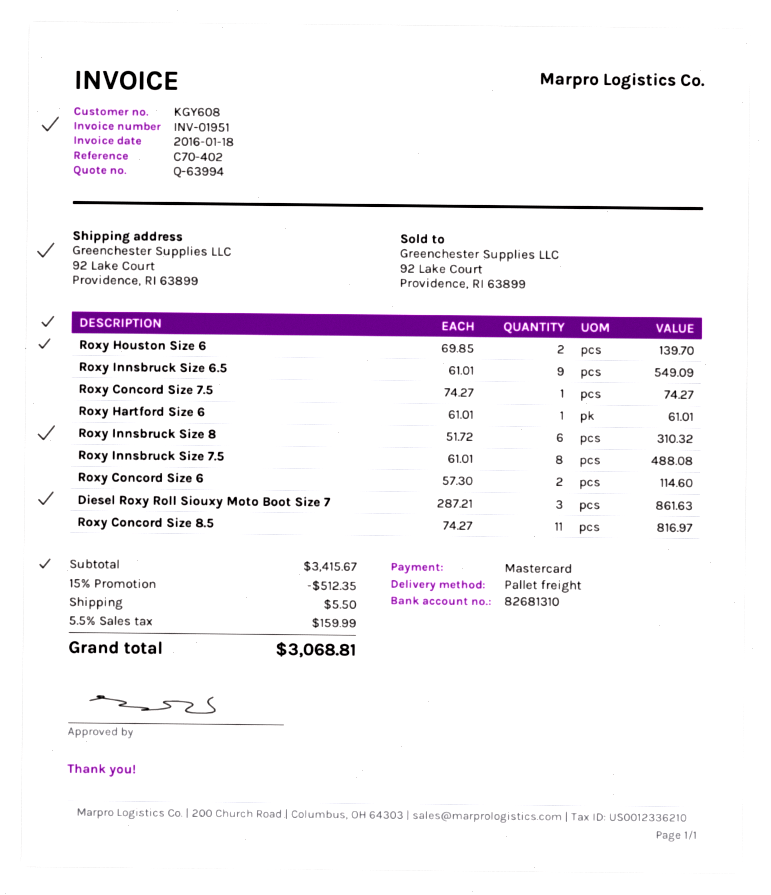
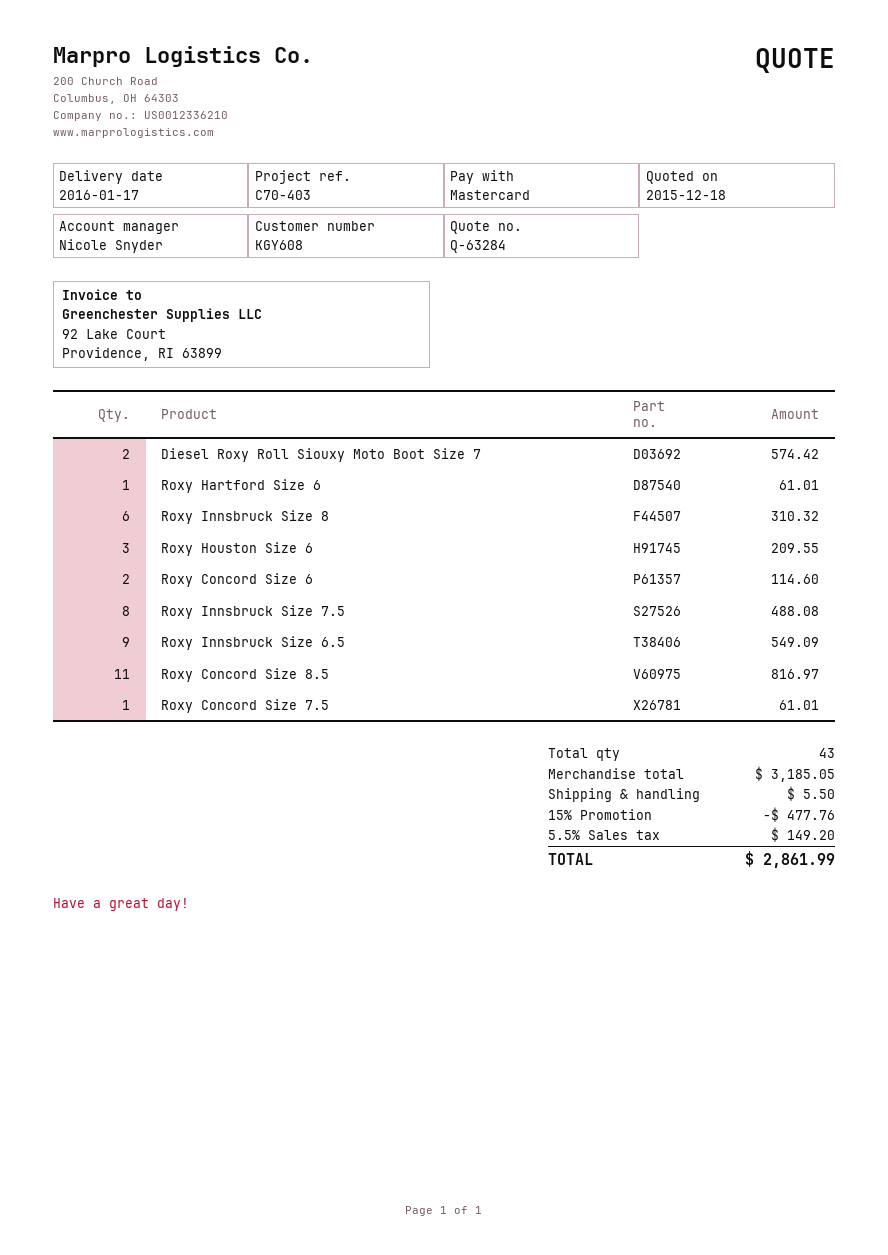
quote number: Q-63994 -> Q-63284
reference: C70-402 -> C70-403
Roxy Houston Size 6: 2 for 139.70 -> 3 for 209.55
Roxy Concord Size 7.5: 1 for 74.27 -> 1 for 61.01
Diesel Roxy Roll Siouxy Moto Boot Size 7: 3 for 861.63 -> 2 for 574.42
subtotal: 3415.67 -> 3185.05
discount: 15% = 512.35 -> 15% = 477.76
tax: 5.5% = 159.99 -> 5.5% = 149.20
total: 3068.81 -> 2861.99

